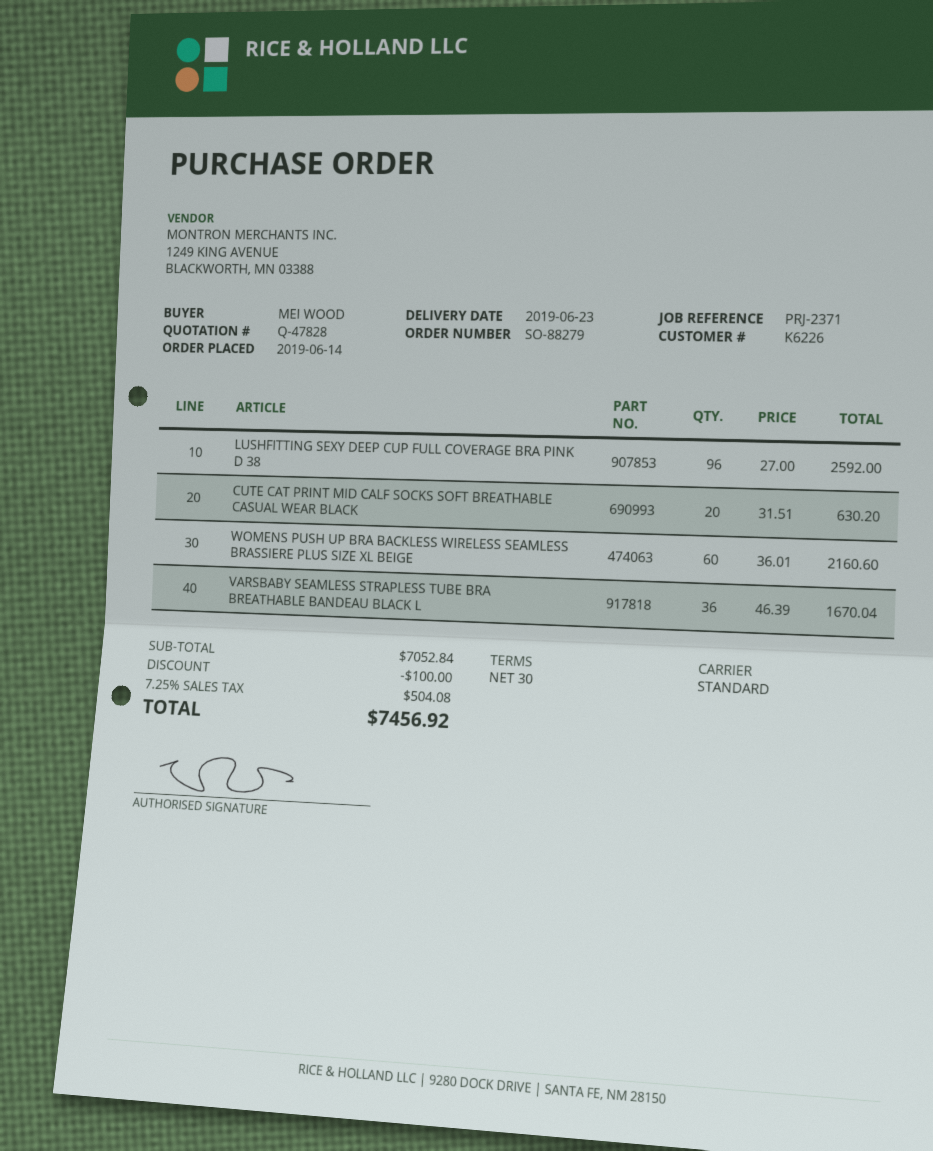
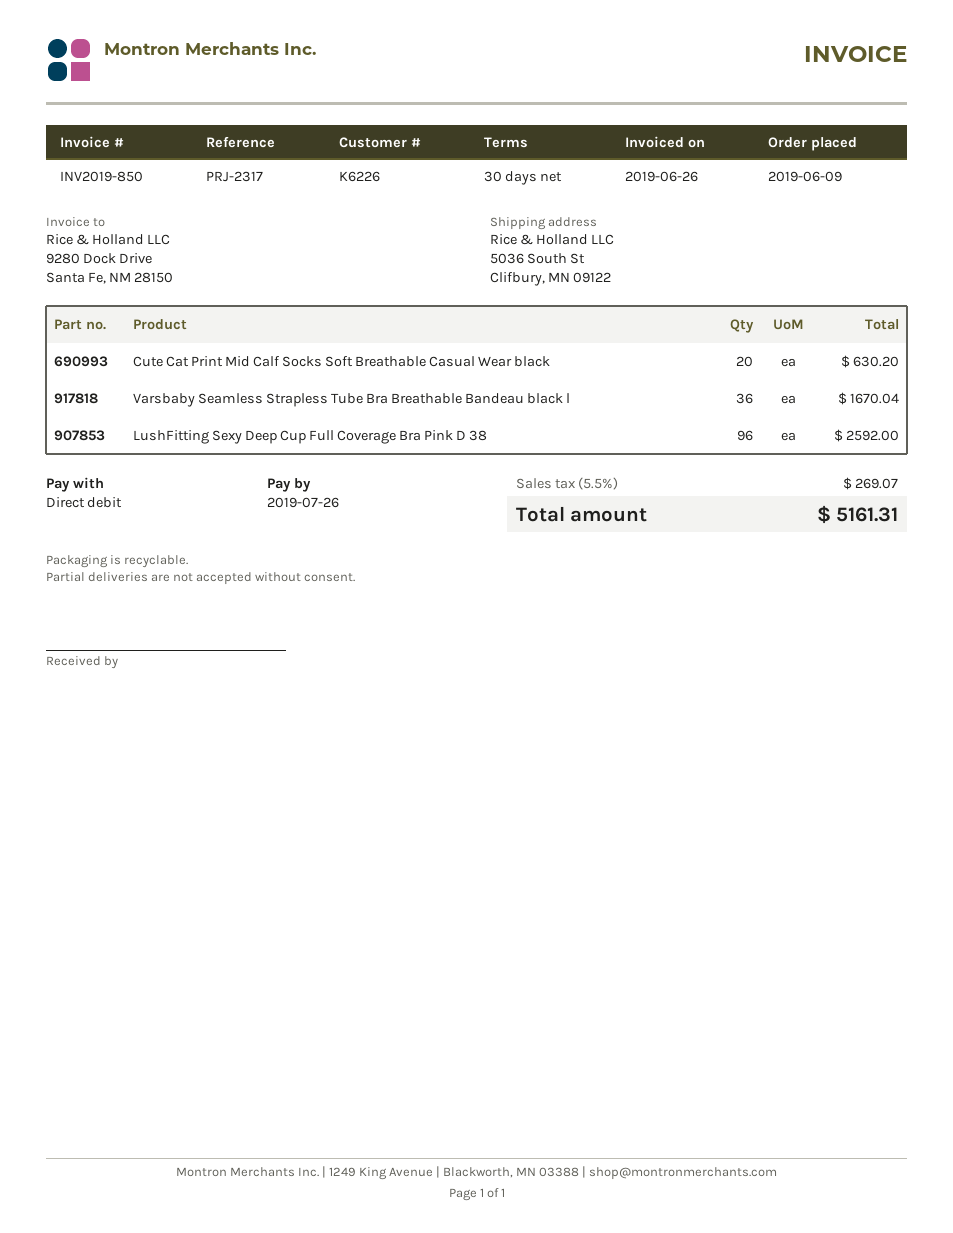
order date: 2019-06-14 -> 2019-06-09
reference: PRJ-2371 -> PRJ-2317
WOMENS PUSH UP BRA BACKLESS WIRELESS SEAMLESS BRASSIERE PLUS SIZE XL BEIGE: 60 for 2160.60 -> none
discount: 100.00 -> none
tax: 7.25% = 504.08 -> 5.5% = 269.07
total: 7456.92 -> 5161.31

